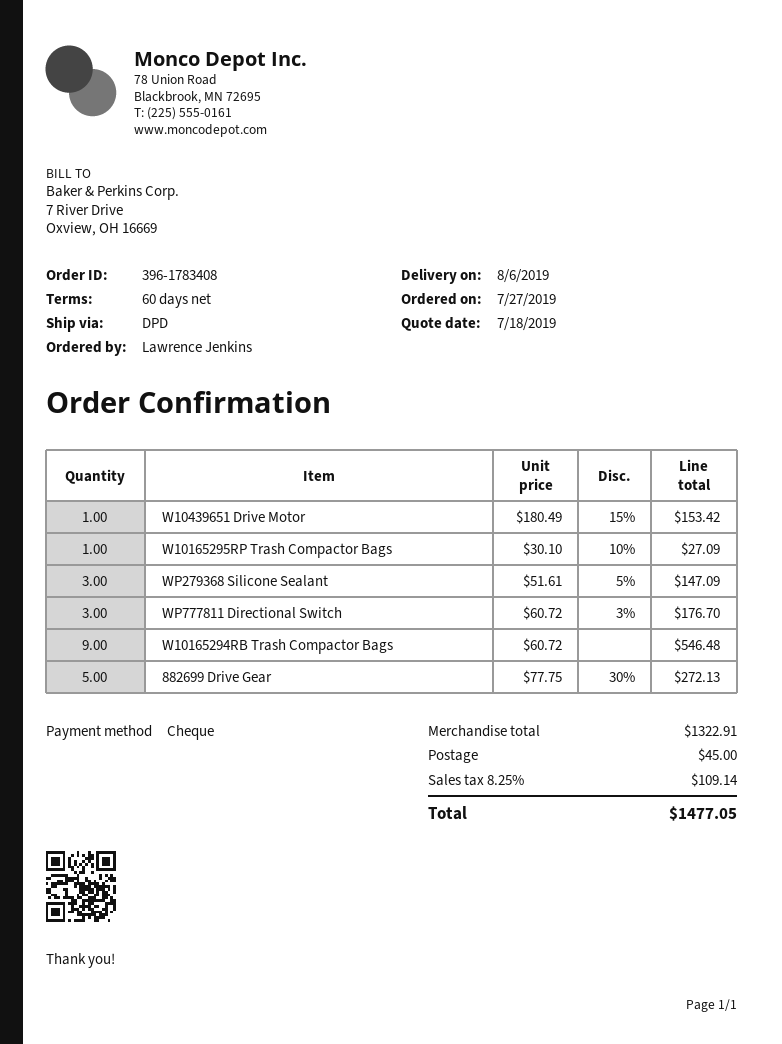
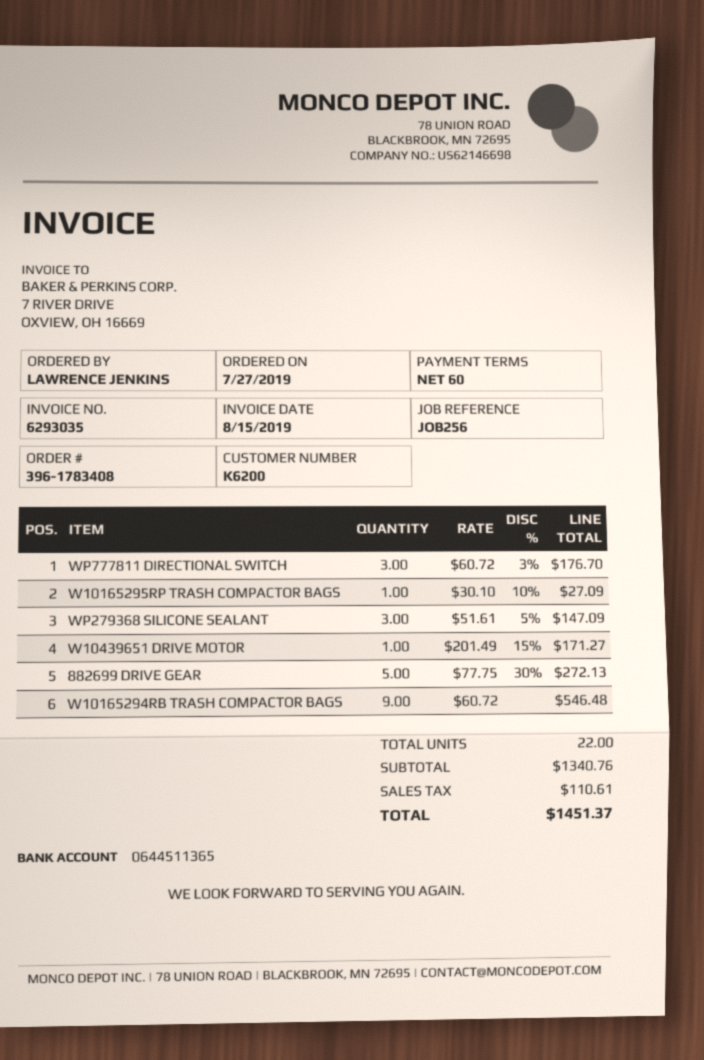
W10439651 Drive Motor: 1 x 180.49 - 15% = 153.42 -> 1 x 201.49 - 15% = 171.27
subtotal: 1322.91 -> 1340.76
shipping: 45.00 -> none
tax: 109.14 -> 110.61
total: 1477.05 -> 1451.37

